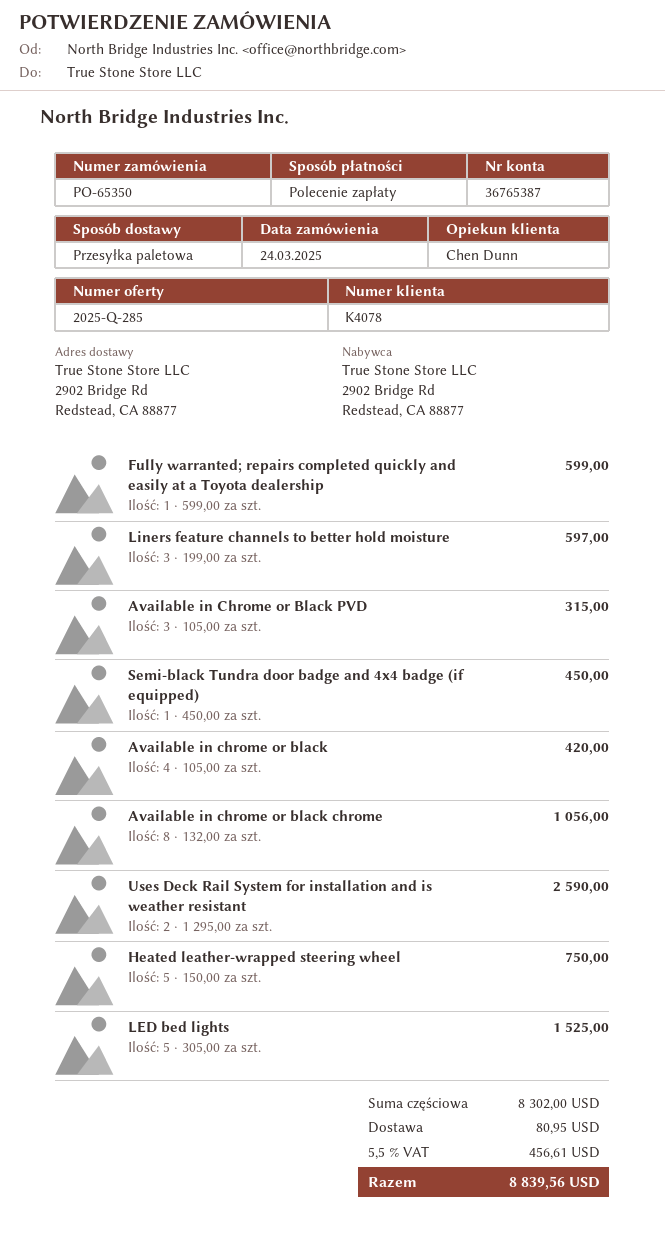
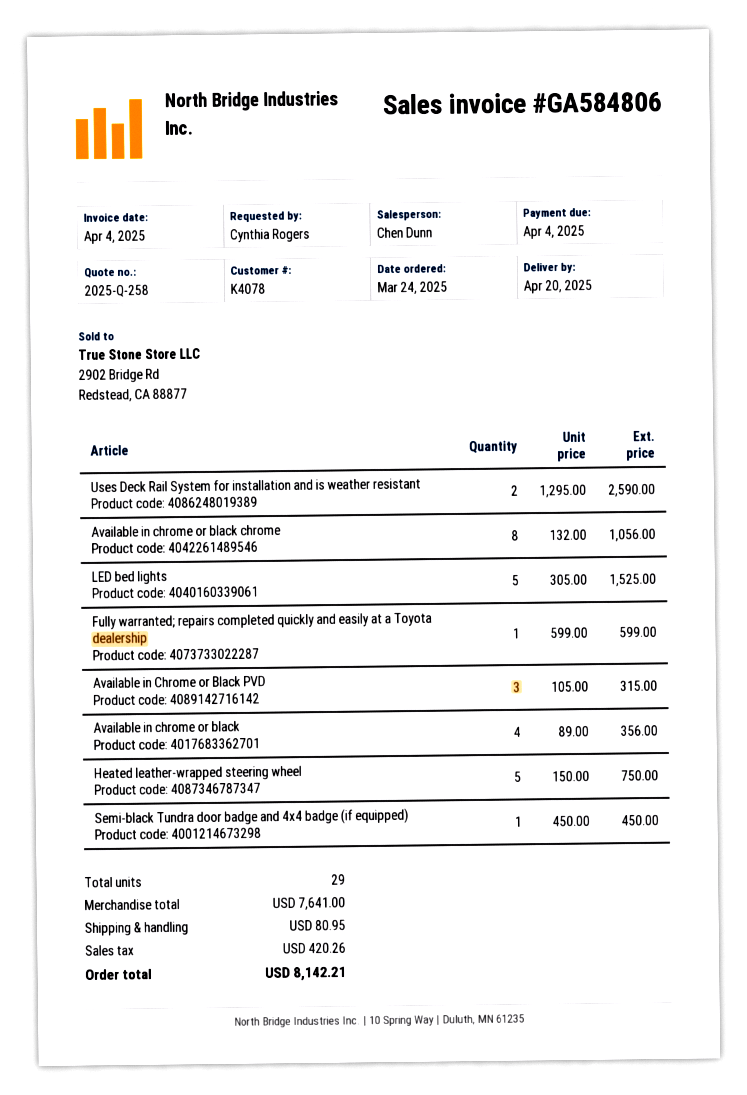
quote number: 2025-Q-285 -> 2025-Q-258
Liners feature channels to better hold moisture: 3 x 199.00 = 597.00 -> none
Available in chrome or black: 4 x 105.00 = 420.00 -> 4 x 89.00 = 356.00
subtotal: 8302.00 -> 7641.00
tax: 456.61 -> 420.26
total: 8839.56 -> 8142.21

